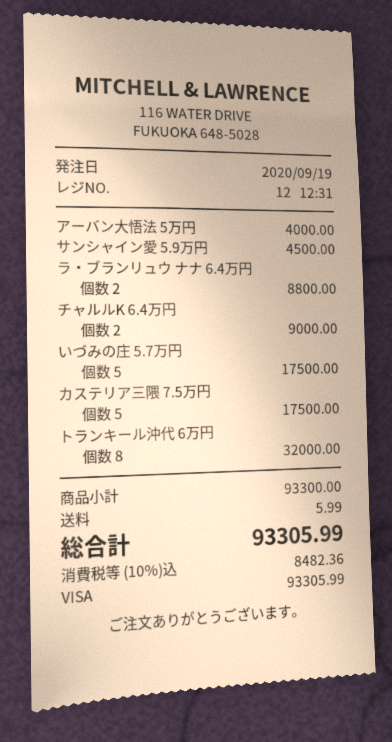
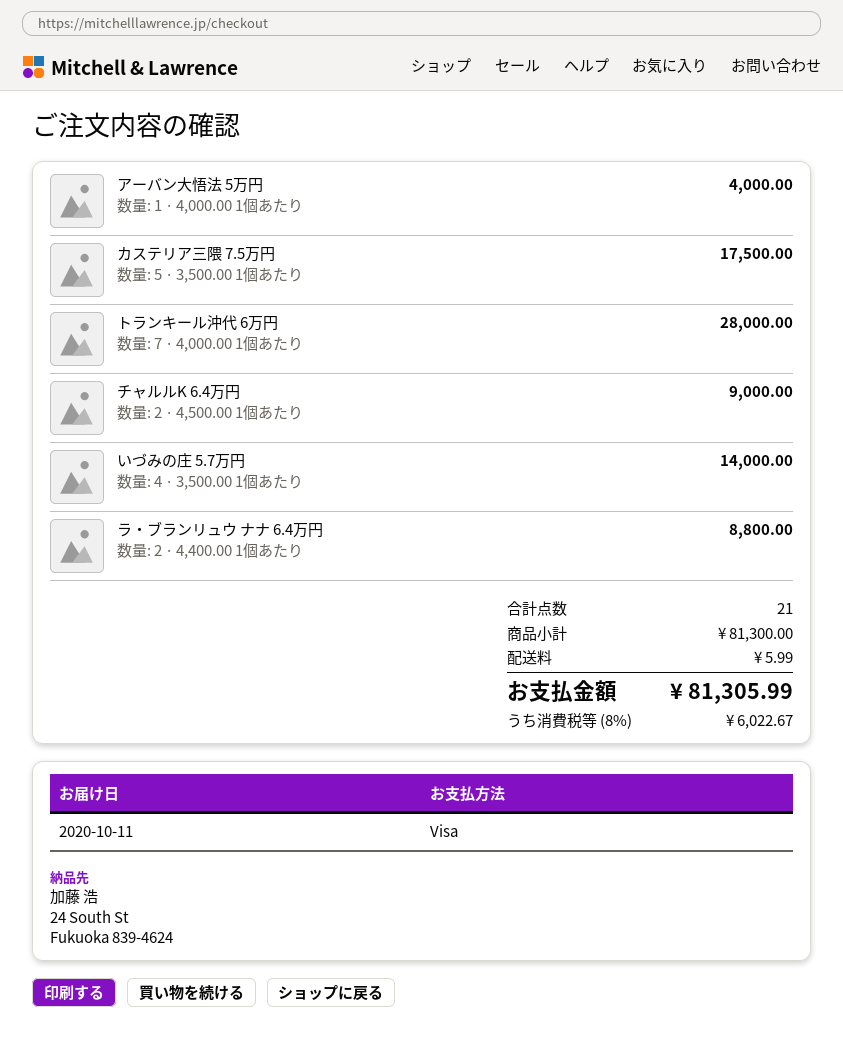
サンシャイン愛 5.9万円: 1 for 4500.00 -> none
いづみの庄 5.7万円: 5 for 17500.00 -> 4 for 14000.00
トランキール沖代 6万円: 8 for 32000.00 -> 7 for 28000.00
subtotal: 93300.00 -> 81300.00
tax: 10% = 8482.36 -> 8% = 6022.67
total: 93305.99 -> 81305.99

